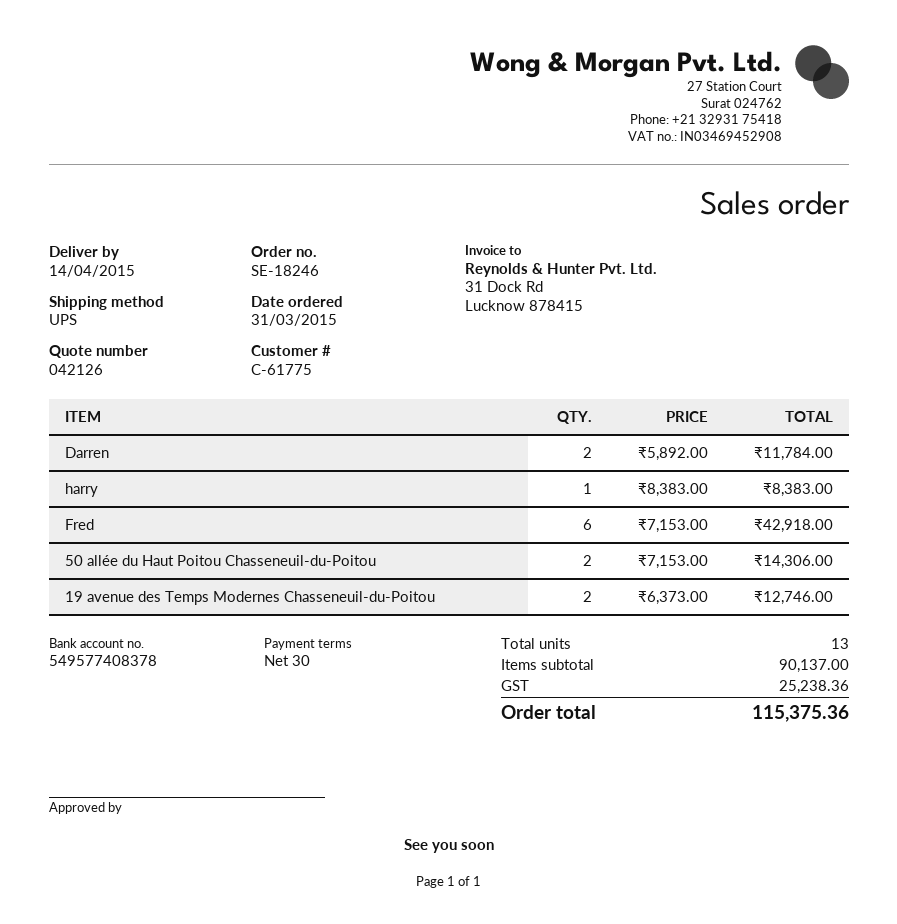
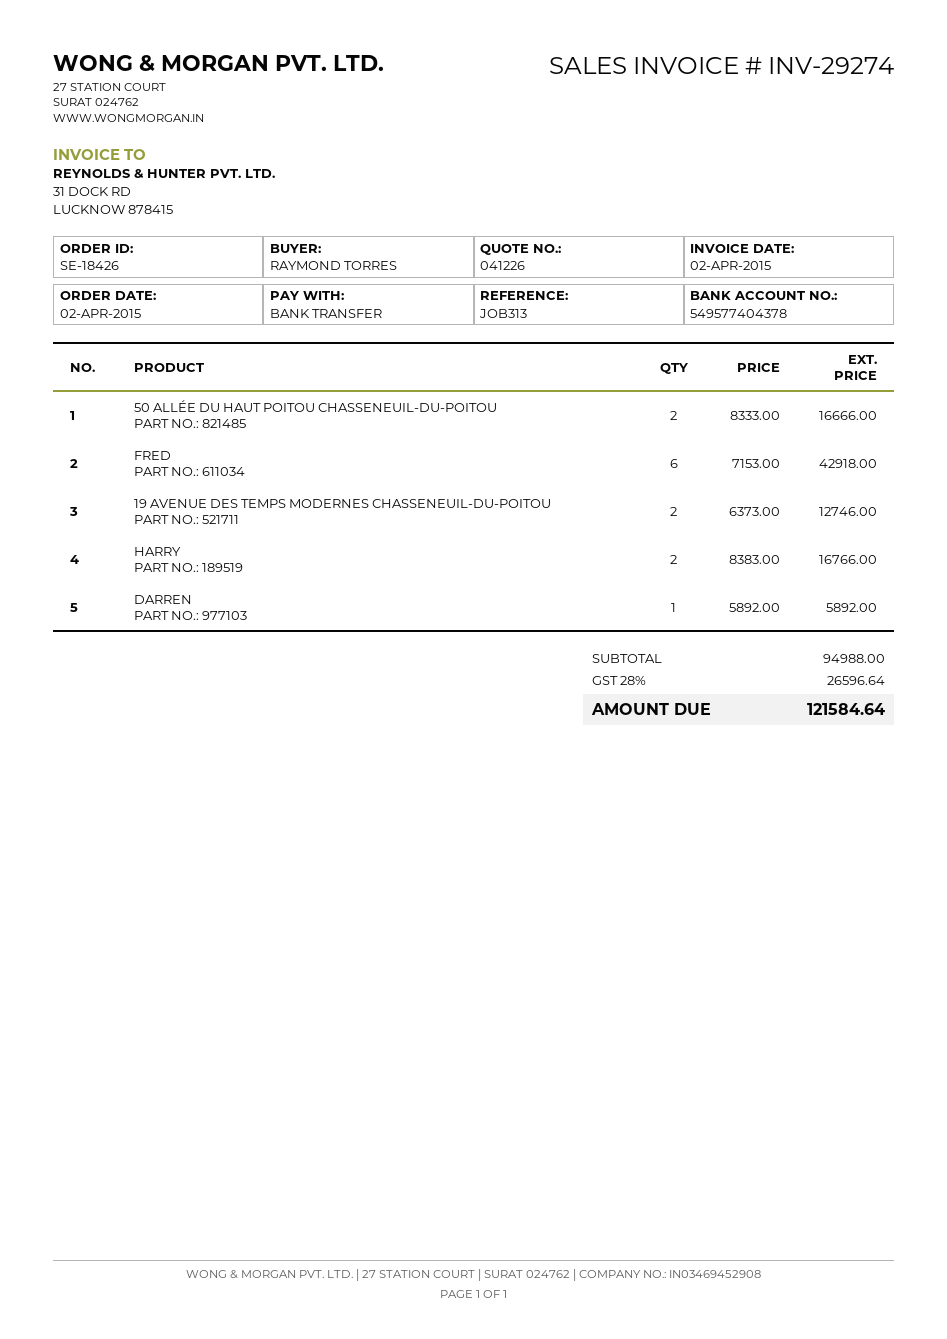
quote number: 042126 -> 041226
order number: SE-18246 -> SE-18426
order date: 2015-03-31 -> 2015-04-02
bank account: 549577408378 -> 549577404378
Darren: 2 x 5892.00 = 11784.00 -> 1 x 5892.00 = 5892.00
harry: 1 x 8383.00 = 8383.00 -> 2 x 8383.00 = 16766.00
50 allée du Haut Poitou Chasseneuil-du-Poitou: 2 x 7153.00 = 14306.00 -> 2 x 8333.00 = 16666.00
subtotal: 90137.00 -> 94988.00
tax: 25238.36 -> 26596.64
total: 115375.36 -> 121584.64

